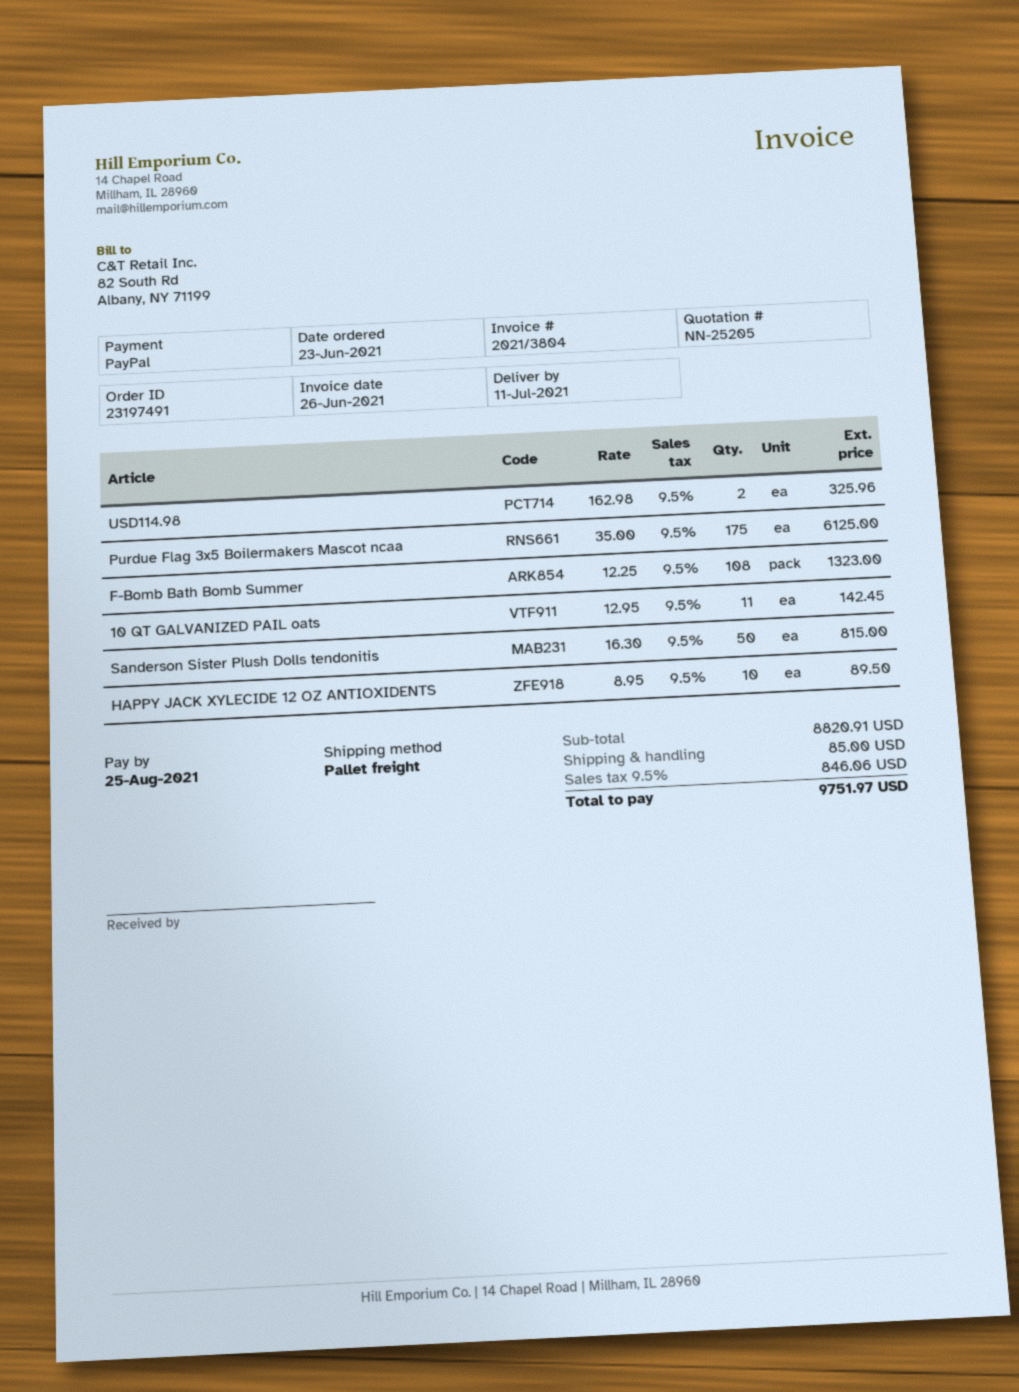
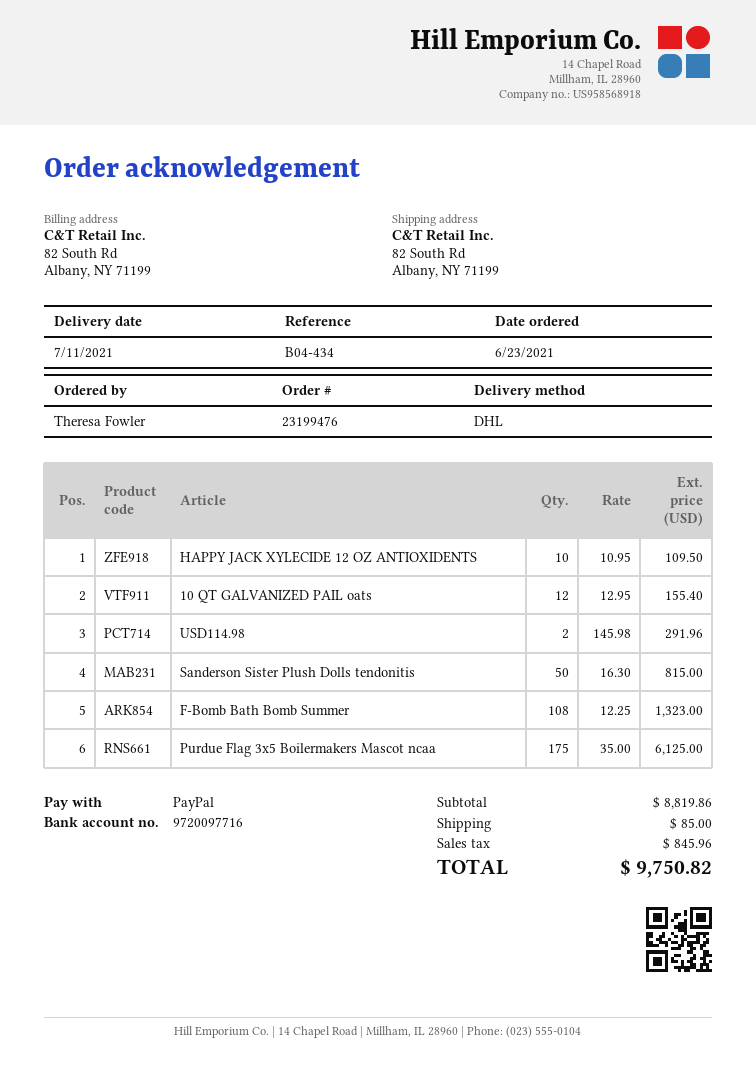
order number: 23197491 -> 23199476
shipping method: pallet freight -> DHL
USD114.98: 2 x 162.98 = 325.96 -> 2 x 145.98 = 291.96
10 QT GALVANIZED PAIL oats: 11 x 12.95 = 142.45 -> 12 x 12.95 = 155.40
HAPPY JACK XYLECIDE 12 OZ ANTIOXIDENTS: 10 x 8.95 = 89.50 -> 10 x 10.95 = 109.50
subtotal: 8820.91 -> 8819.86
tax: 846.06 -> 845.96
total: 9751.97 -> 9750.82

